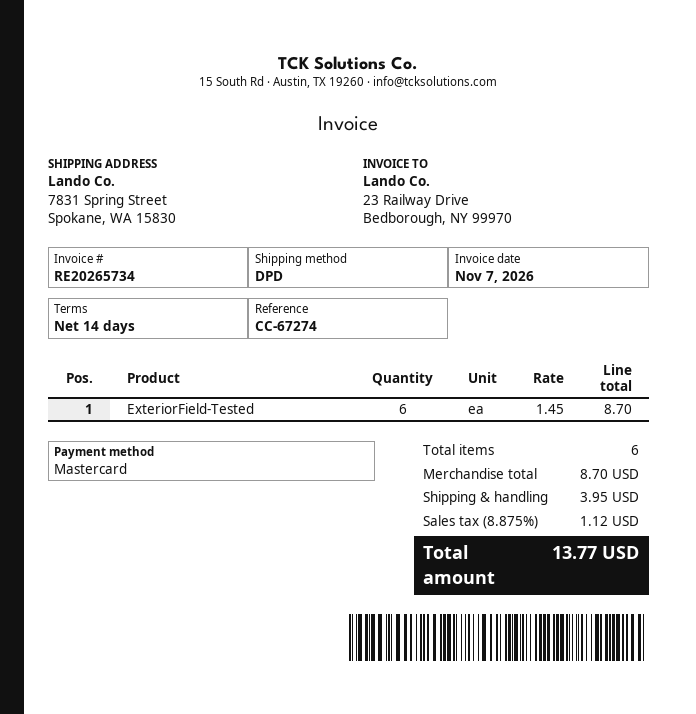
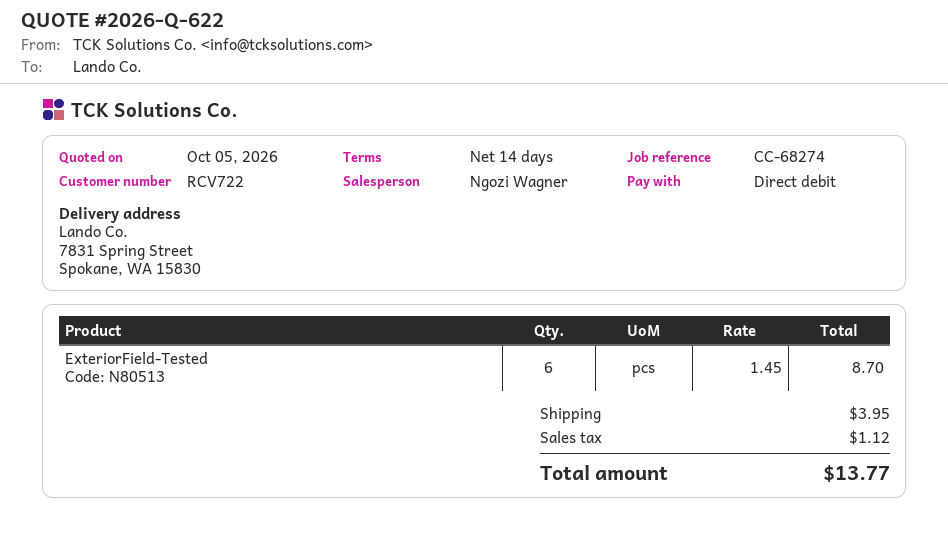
reference: CC-67274 -> CC-68274
payment method: Mastercard -> direct debit

